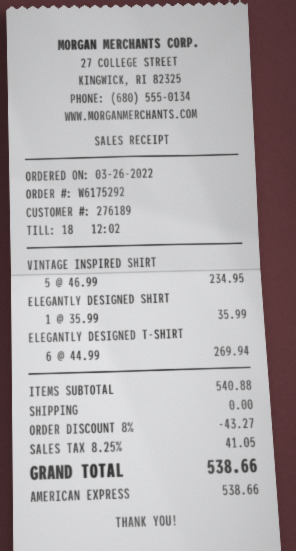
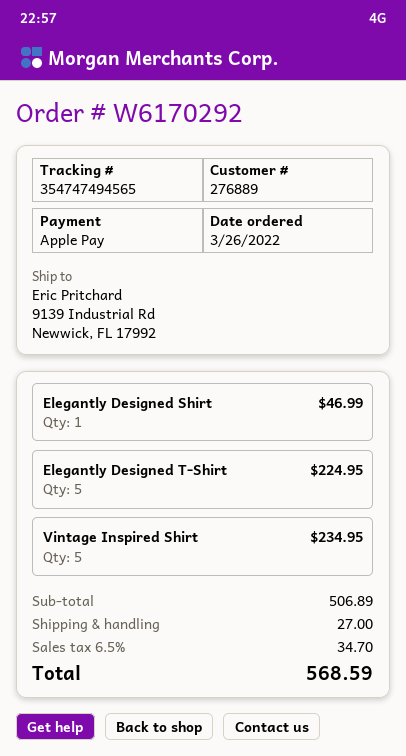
order number: W6175292 -> W6170292
customer number: 276189 -> 276889
payment method: American Express -> Apple Pay
ELEGANTLY DESIGNED SHIRT: 1 for 35.99 -> 1 for 46.99
ELEGANTLY DESIGNED T-SHIRT: 6 for 269.94 -> 5 for 224.95
subtotal: 540.88 -> 506.89
discount: 8% = 43.27 -> none
shipping: 0.00 -> 27.00
tax: 8.25% = 41.05 -> 6.5% = 34.70
total: 538.66 -> 568.59

